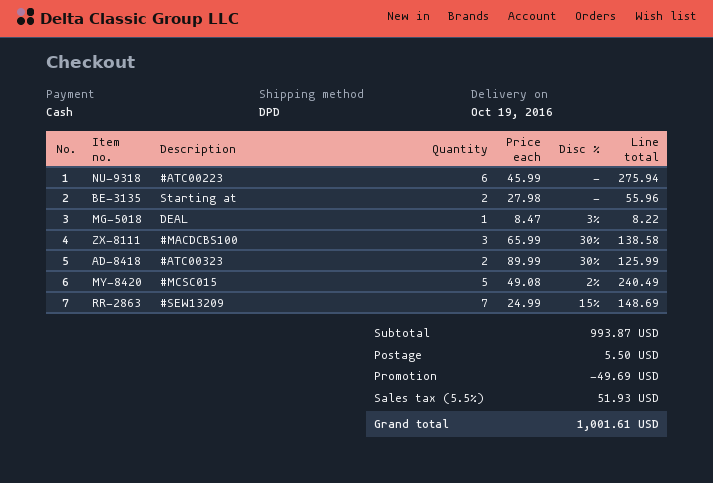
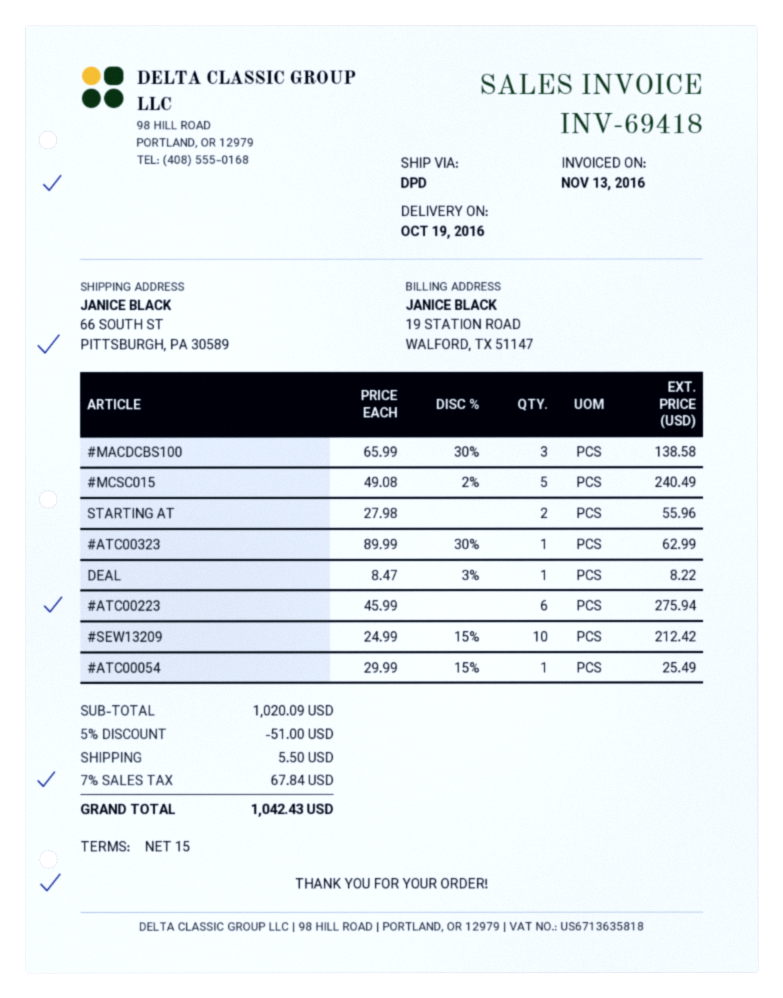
#ATC00323: 2 x 89.99 - 30% = 125.99 -> 1 x 89.99 - 30% = 62.99
#SEW13209: 7 x 24.99 - 15% = 148.69 -> 10 x 24.99 - 15% = 212.42
#ATC00054: none -> 1 x 29.99 - 15% = 25.49
subtotal: 993.87 -> 1020.09
discount: 49.69 -> 51.00
tax: 5.5% = 51.93 -> 7% = 67.84
total: 1001.61 -> 1042.43

